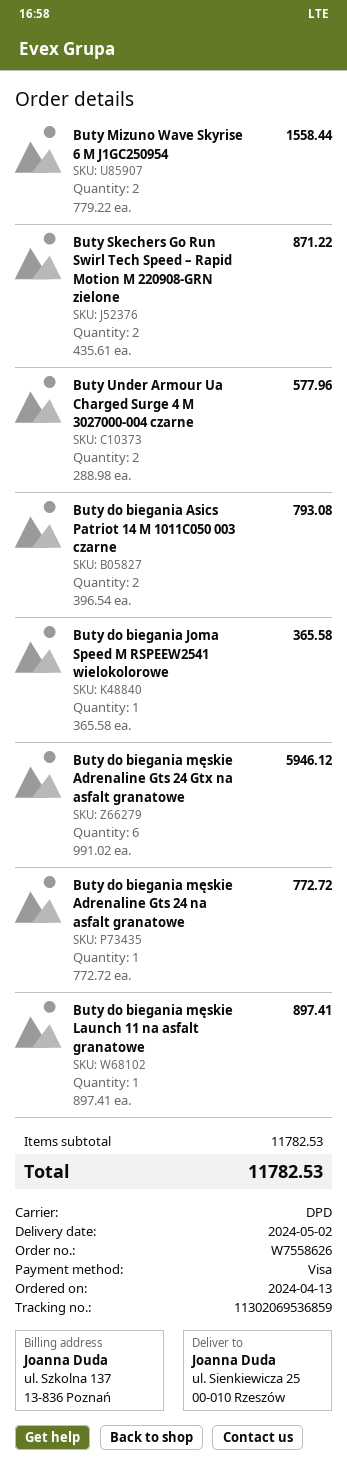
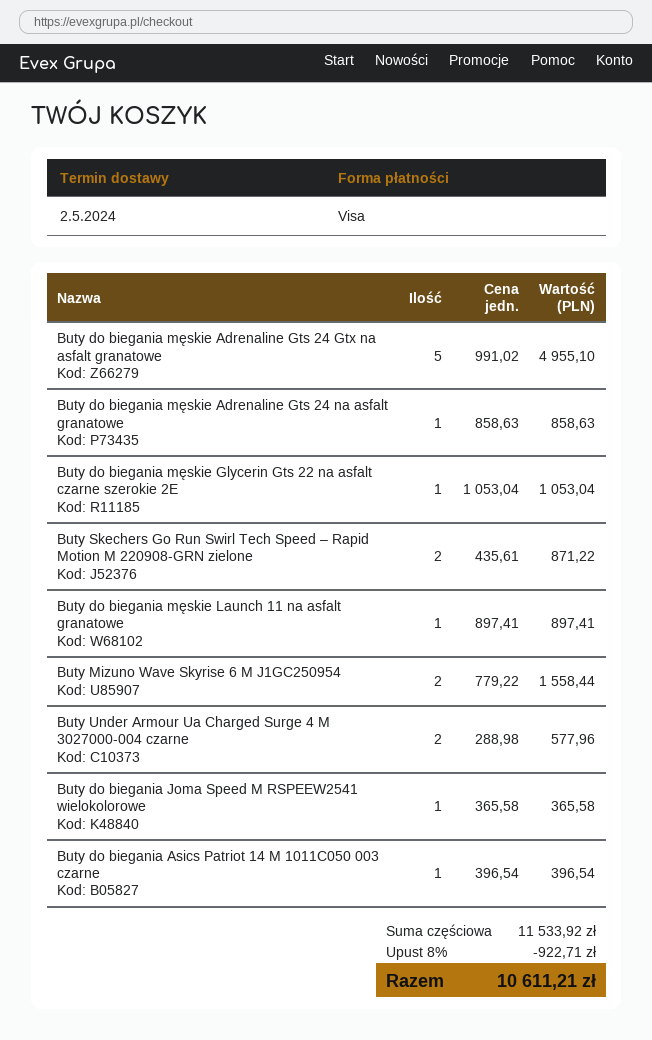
Buty do biegania Asics Patriot 14 M 1011C050 003 czarne: 2 x 396.54 = 793.08 -> 1 x 396.54 = 396.54
Buty do biegania męskie Adrenaline Gts 24 Gtx na asfalt granatowe: 6 x 991.02 = 5946.12 -> 5 x 991.02 = 4955.10
Buty do biegania męskie Adrenaline Gts 24 na asfalt granatowe: 1 x 772.72 = 772.72 -> 1 x 858.63 = 858.63
Buty do biegania męskie Glycerin Gts 22 na asfalt czarne szerokie 2E: none -> 1 x 1053.04 = 1053.04
subtotal: 11782.53 -> 11533.92
discount: none -> 8% = 922.71
total: 11782.53 -> 10611.21

